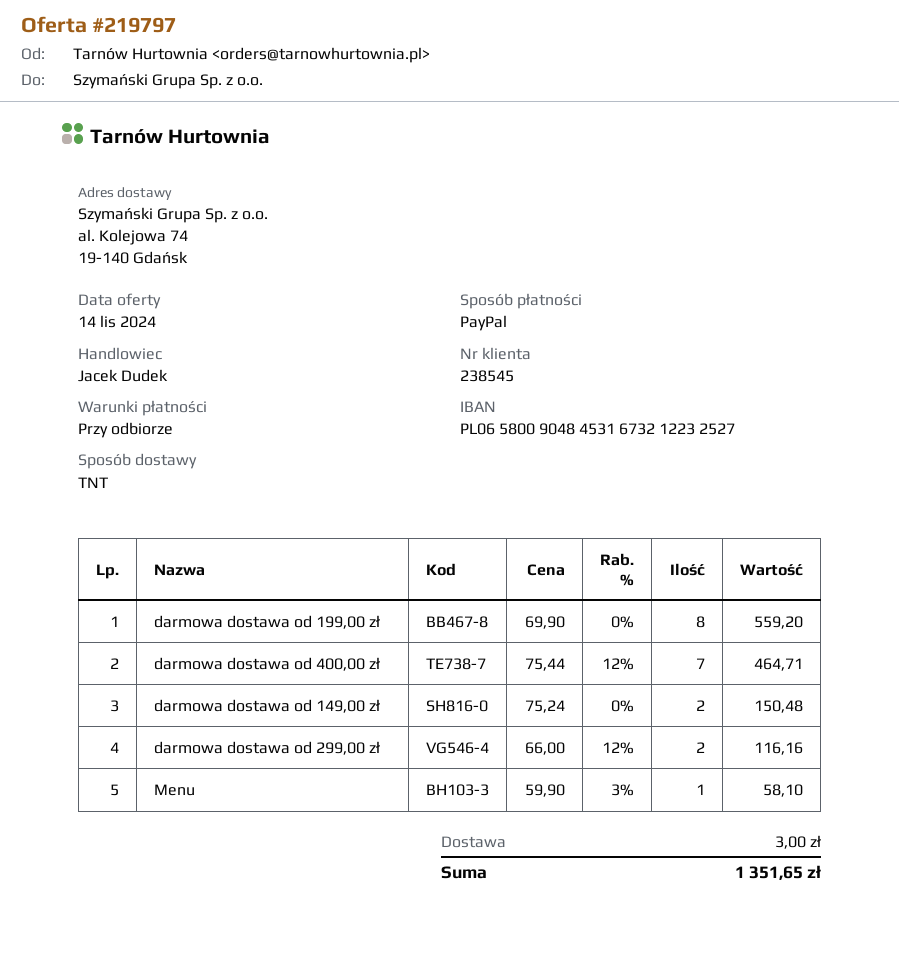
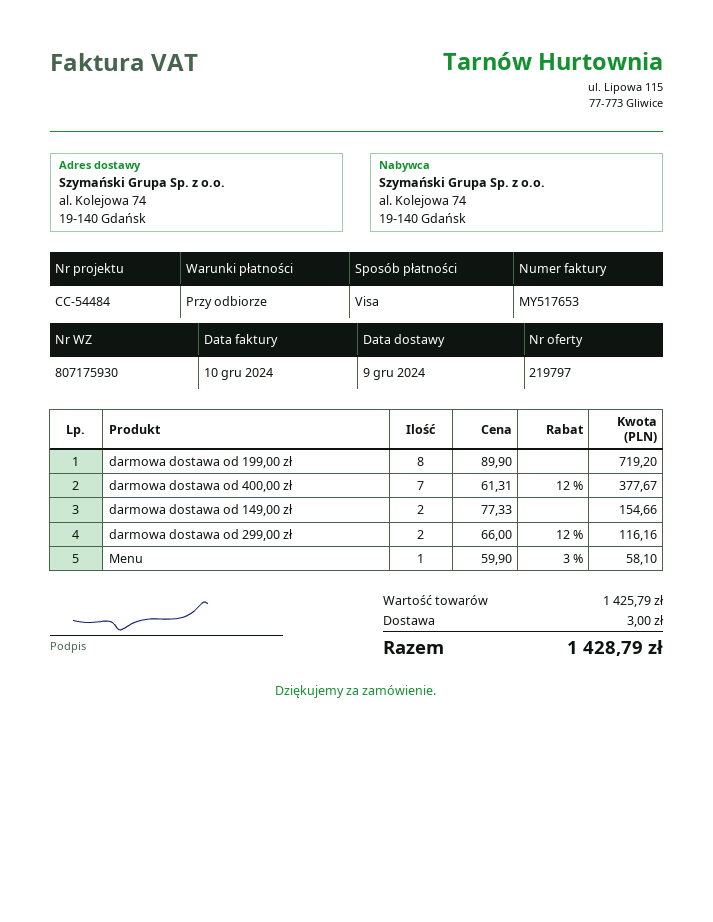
payment method: PayPal -> Visa
darmowa dostawa od 199,00 zł: 8 x 69.90 = 559.20 -> 8 x 89.90 = 719.20
darmowa dostawa od 400,00 zł: 7 x 75.44 - 12% = 464.71 -> 7 x 61.31 - 12% = 377.67
darmowa dostawa od 149,00 zł: 2 x 75.24 = 150.48 -> 2 x 77.33 = 154.66
total: 1351.65 -> 1428.79

